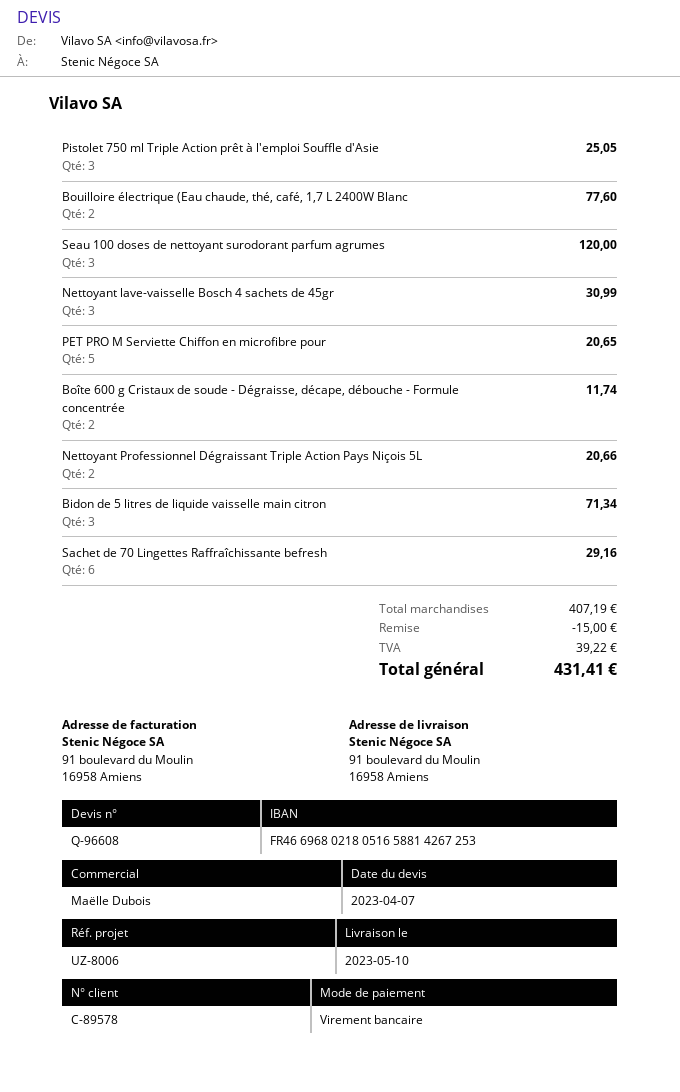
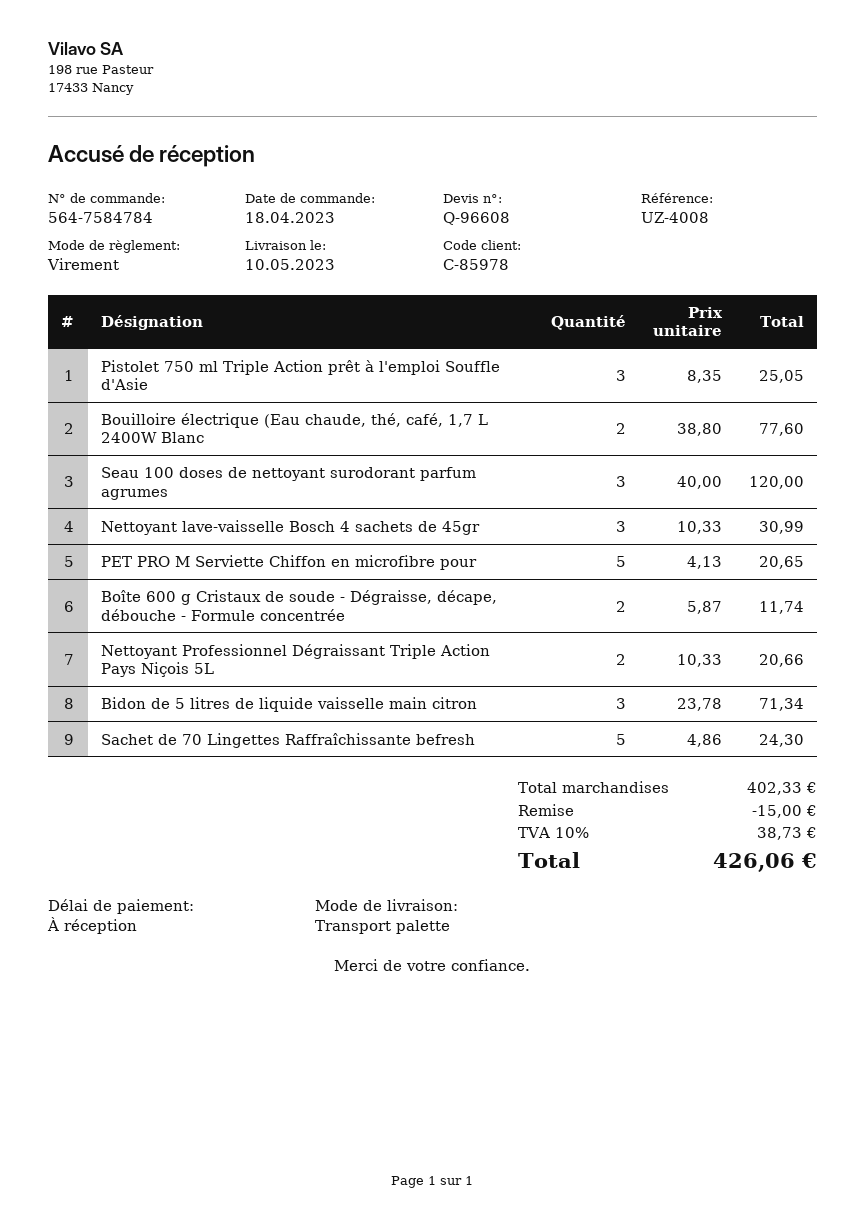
customer number: C-89578 -> C-85978
reference: UZ-8006 -> UZ-4008
Sachet de 70 Lingettes Raffraîchissante befresh: 6 for 29.16 -> 5 for 24.30
subtotal: 407.19 -> 402.33
tax: 39.22 -> 38.73
total: 431.41 -> 426.06

